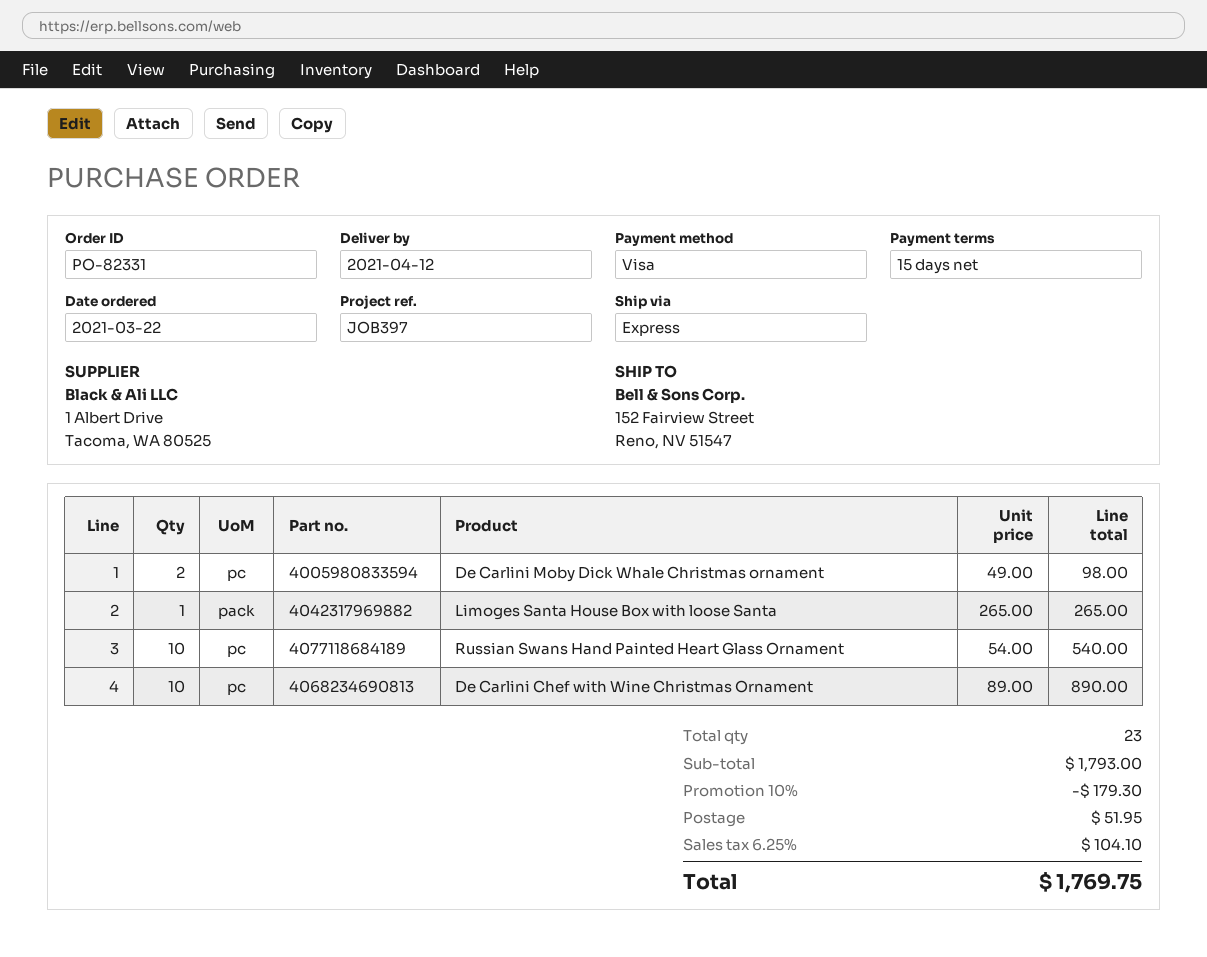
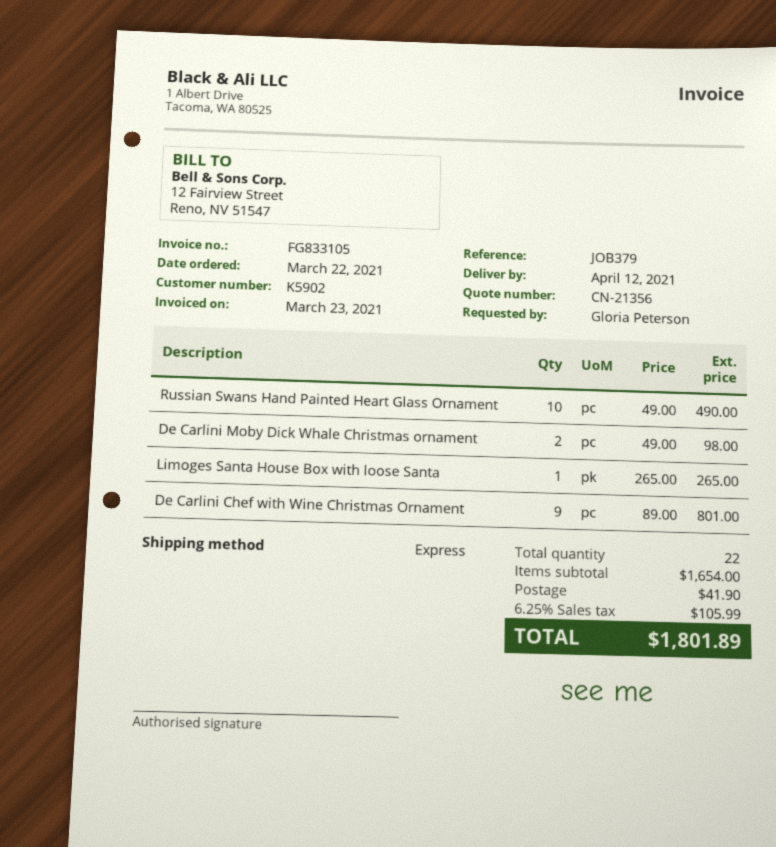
reference: JOB397 -> JOB379
Russian Swans Hand Painted Heart Glass Ornament: 10 x 54.00 = 540.00 -> 10 x 49.00 = 490.00
De Carlini Chef with Wine Christmas Ornament: 10 x 89.00 = 890.00 -> 9 x 89.00 = 801.00
total quantity: 23 -> 22
subtotal: 1793.00 -> 1654.00
discount: 10% = 179.30 -> none
shipping: 51.95 -> 41.90
tax: 6.25% = 104.10 -> 6.25% = 105.99
total: 1769.75 -> 1801.89

